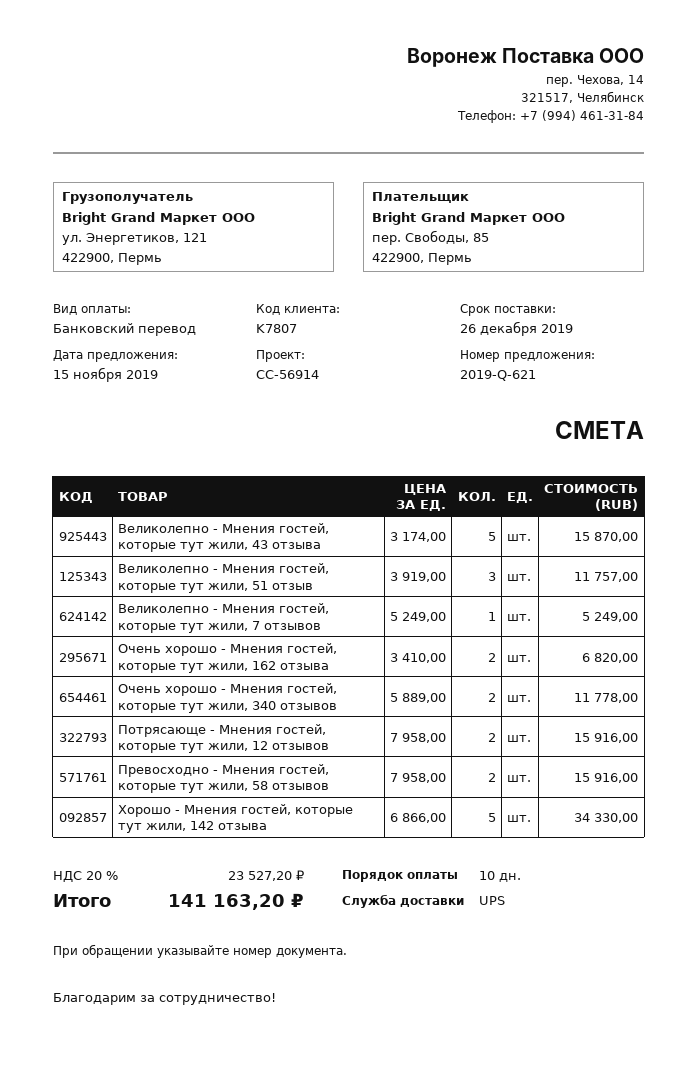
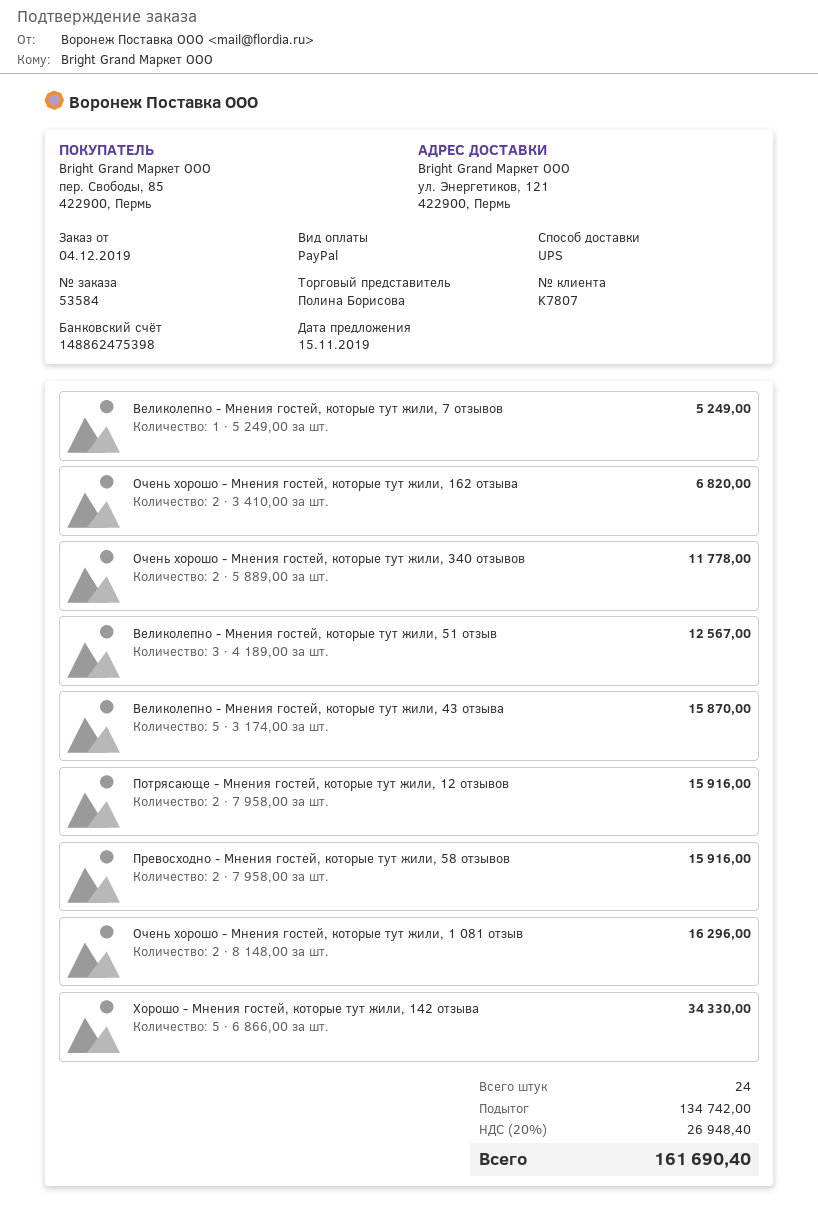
payment method: bank transfer -> PayPal
Великолепно - Мнения гостей, которые тут жили, 51 отзыв: 3 x 3919.00 = 11757.00 -> 3 x 4189.00 = 12567.00
Очень хорошо - Мнения гостей, которые тут жили, 1 081 отзыв: none -> 2 x 8148.00 = 16296.00
tax: 20% = 23527.20 -> 20% = 26948.40
total: 141163.20 -> 161690.40

